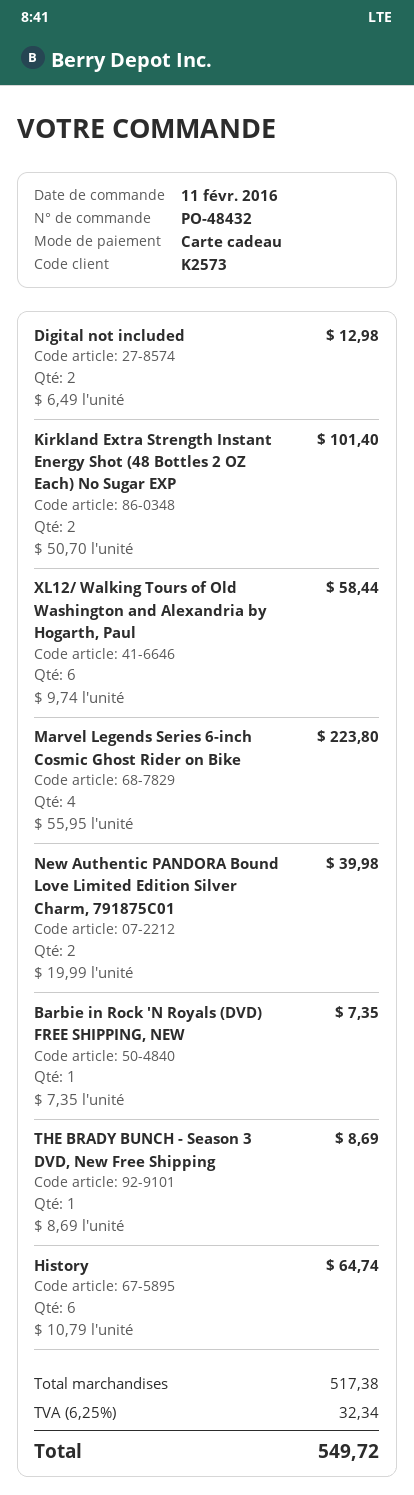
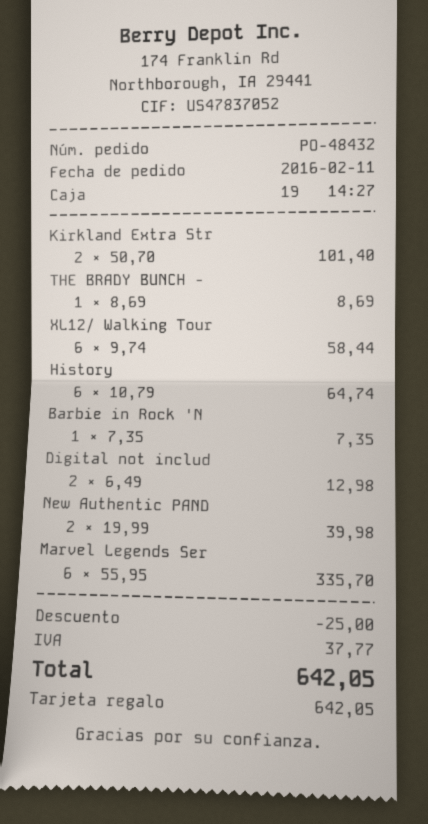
Marvel Legends Series 6-inch Cosmic Ghost Rider on Bike: 4 x 55.95 = 223.80 -> 6 x 55.95 = 335.70
discount: none -> 25.00
tax: 32.34 -> 37.77
total: 549.72 -> 642.05

